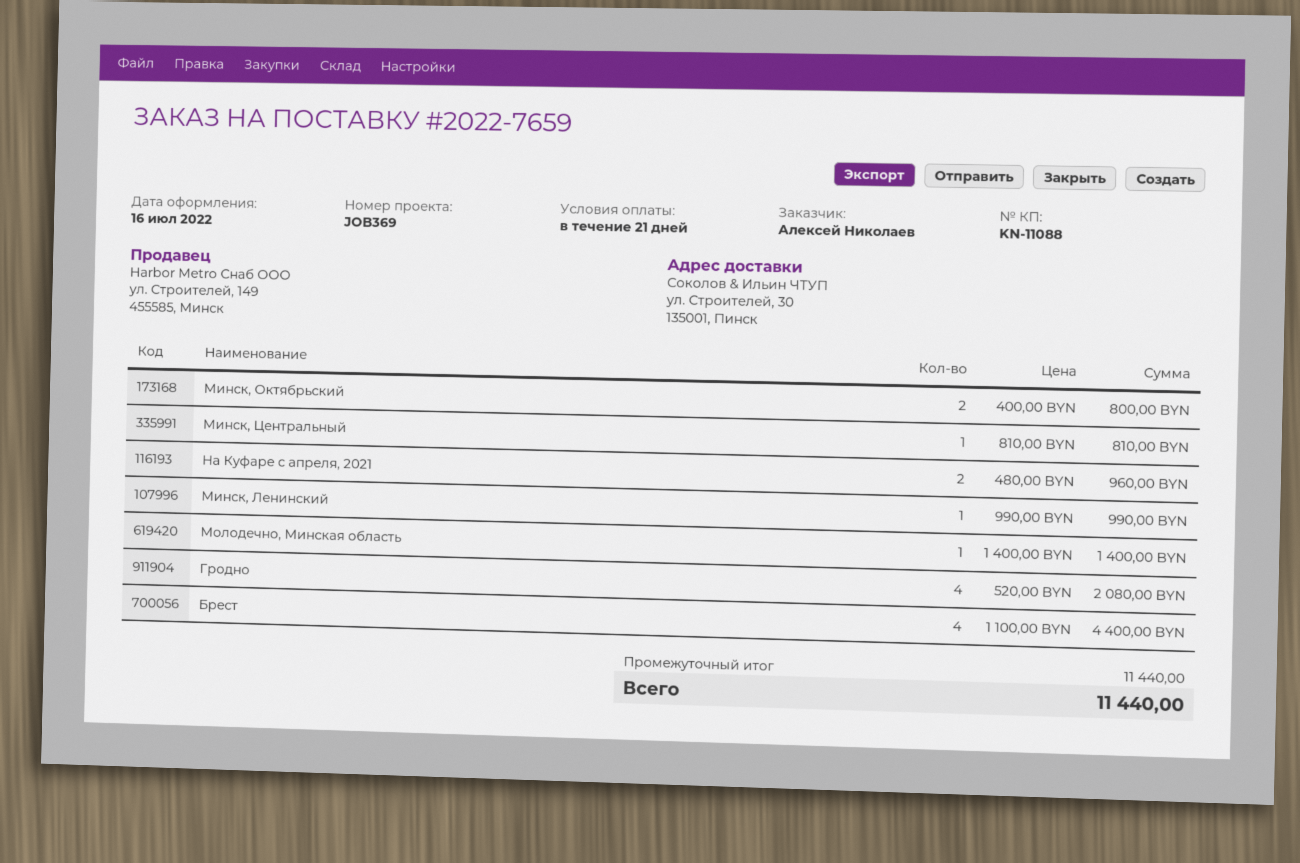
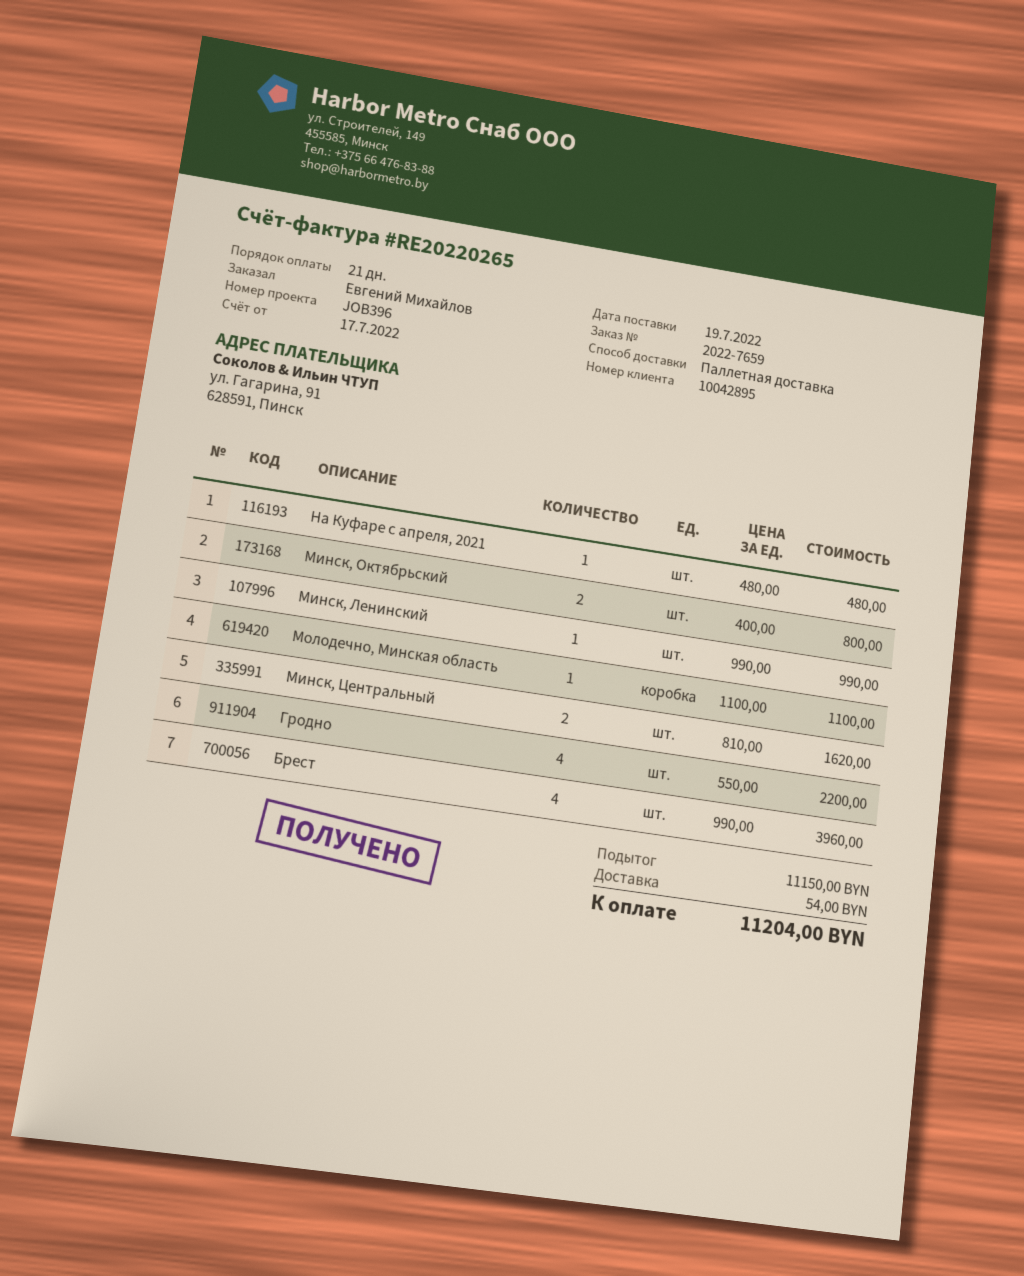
reference: JOB369 -> JOB396
ordered by: Алексей Николаев -> Евгений Михайлов
Минск, Центральный: 1 x 810.00 = 810.00 -> 2 x 810.00 = 1620.00
На Куфаре с апреля, 2021: 2 x 480.00 = 960.00 -> 1 x 480.00 = 480.00
Молодечно, Минская область: 1 x 1400.00 = 1400.00 -> 1 x 1100.00 = 1100.00
Гродно: 4 x 520.00 = 2080.00 -> 4 x 550.00 = 2200.00
Брест: 4 x 1100.00 = 4400.00 -> 4 x 990.00 = 3960.00
subtotal: 11440.00 -> 11150.00
shipping: none -> 54.00
total: 11440.00 -> 11204.00

